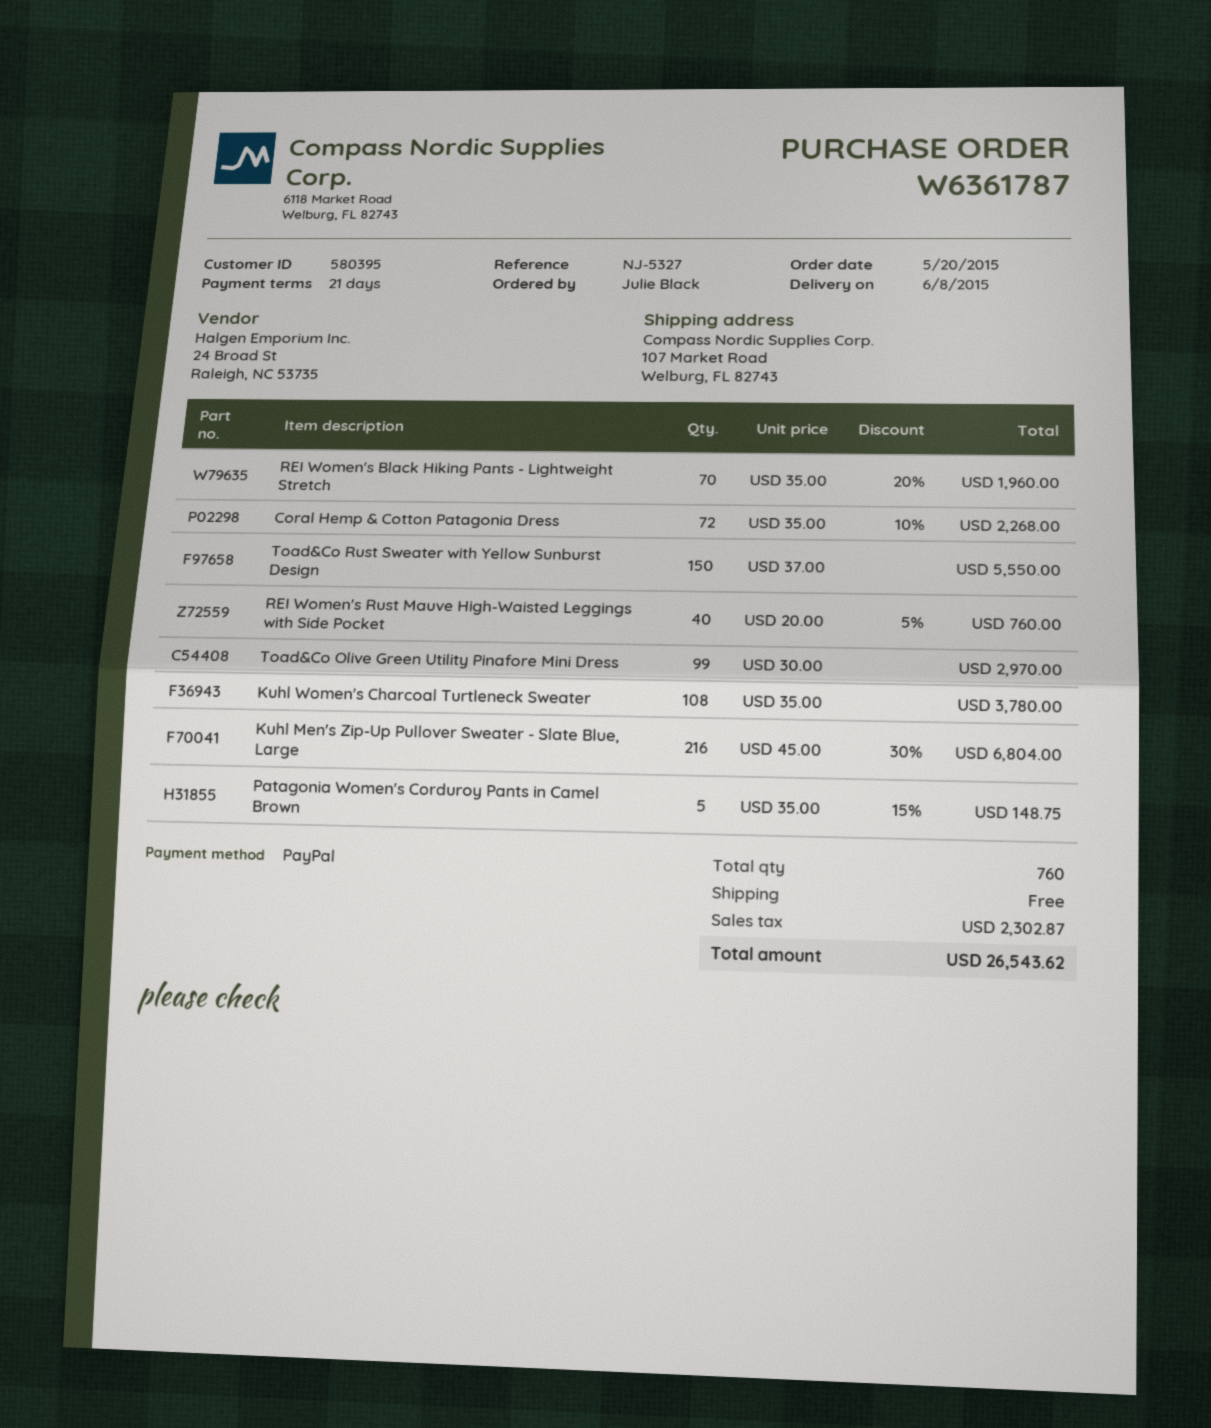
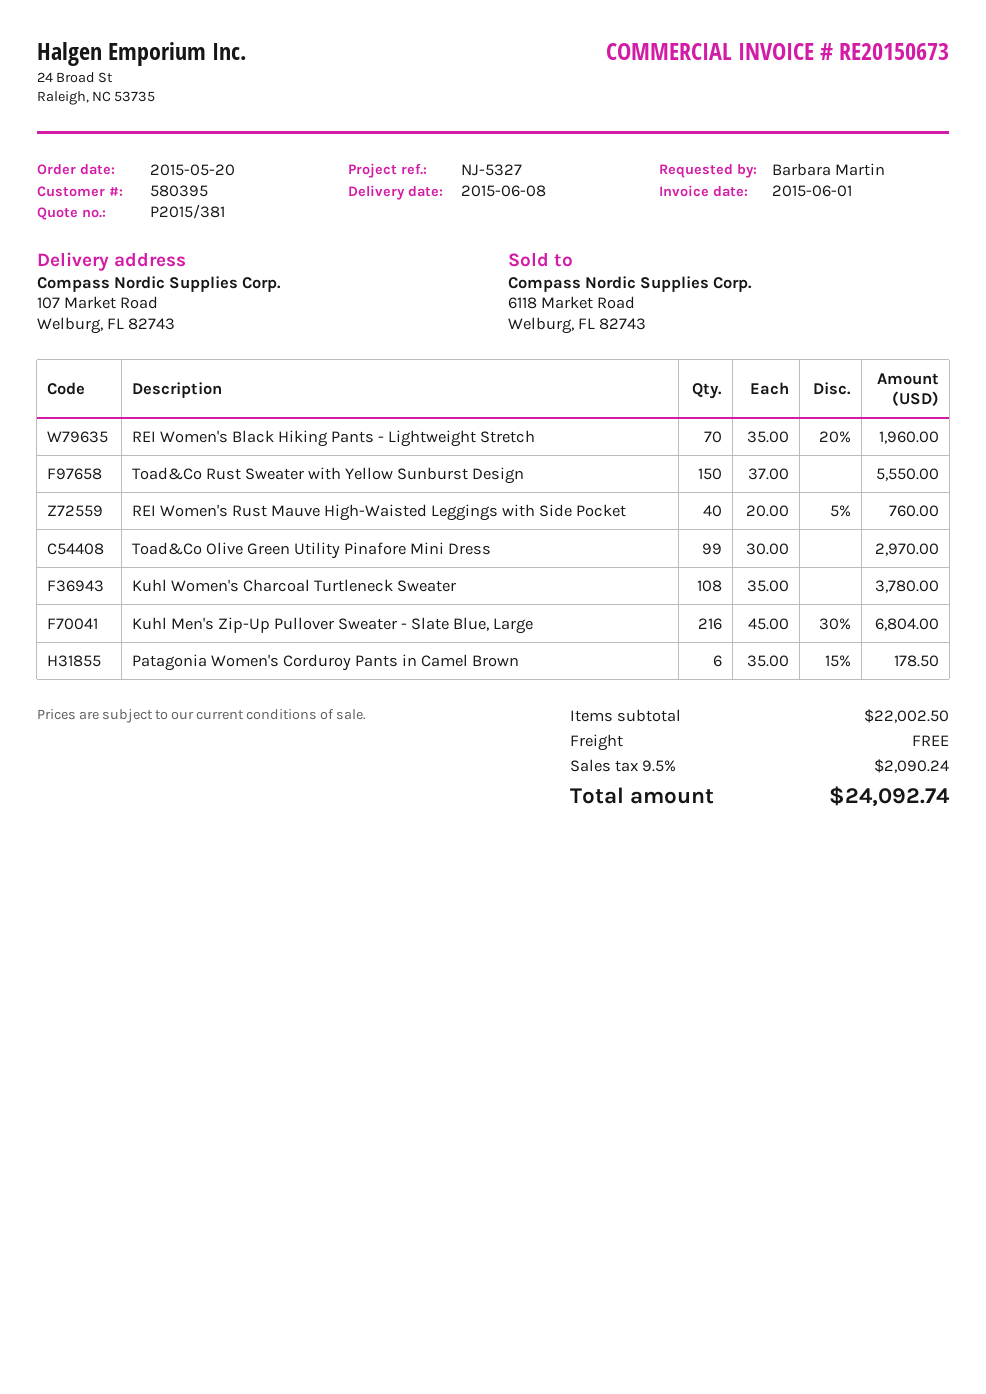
ordered by: Julie Black -> Barbara Martin
Coral Hemp & Cotton Patagonia Dress: 72 x 35.00 - 10% = 2268.00 -> none
Patagonia Women's Corduroy Pants in Camel Brown: 5 x 35.00 - 15% = 148.75 -> 6 x 35.00 - 15% = 178.50
tax: 2302.87 -> 2090.24
total: 26543.62 -> 24092.74

